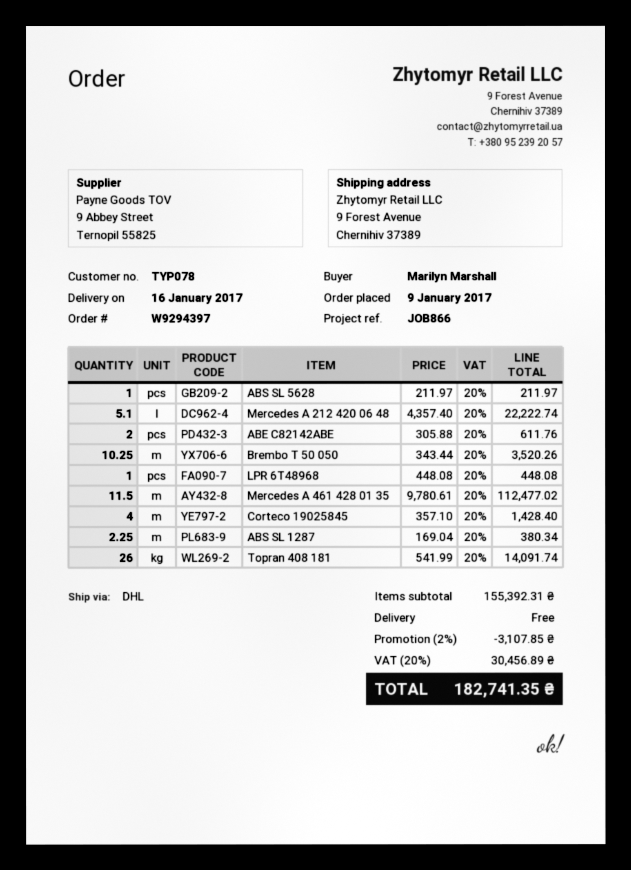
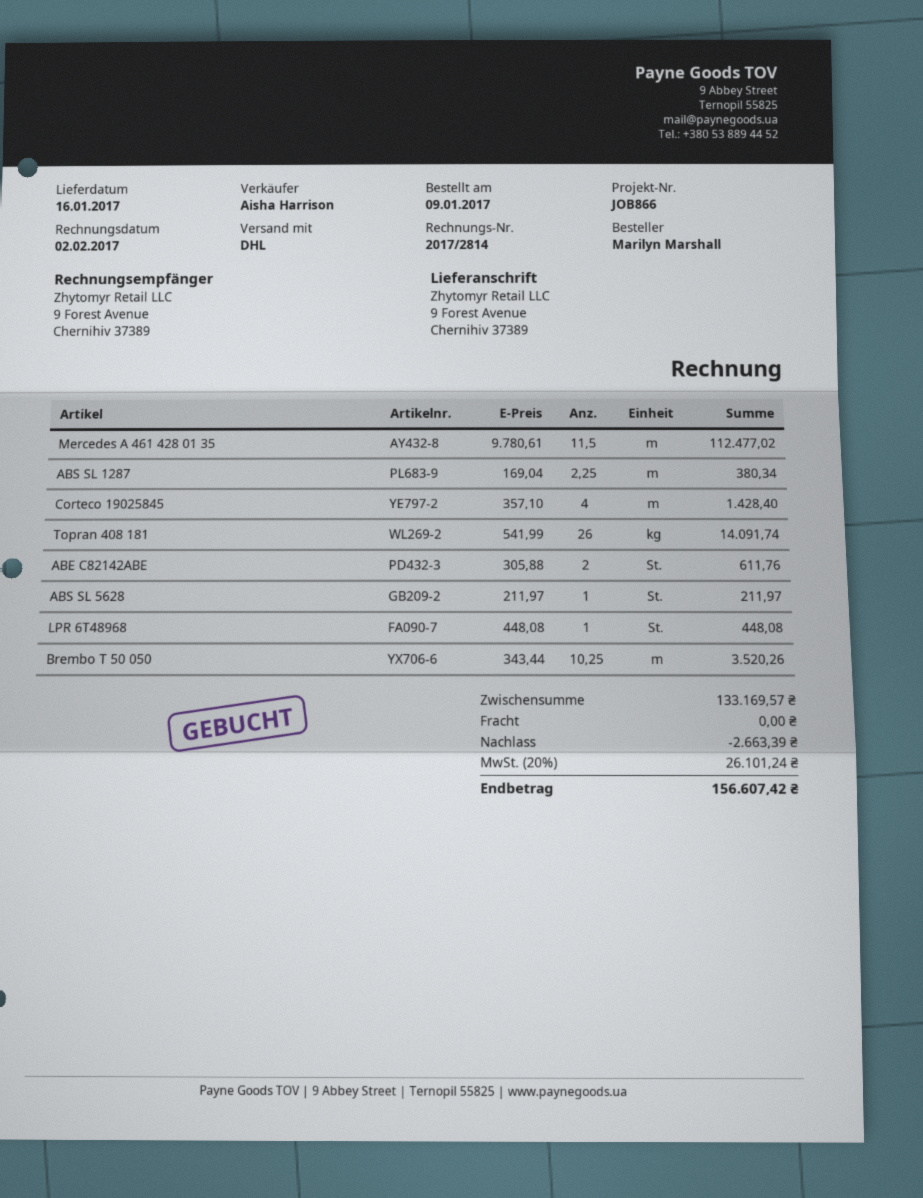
Mercedes A 212 420 06 48: 5.1 x 4357.40 = 22222.74 -> none
subtotal: 155392.31 -> 133169.57
discount: 3107.85 -> 2663.39
tax: 20% = 30456.89 -> 20% = 26101.24
total: 182741.35 -> 156607.42

